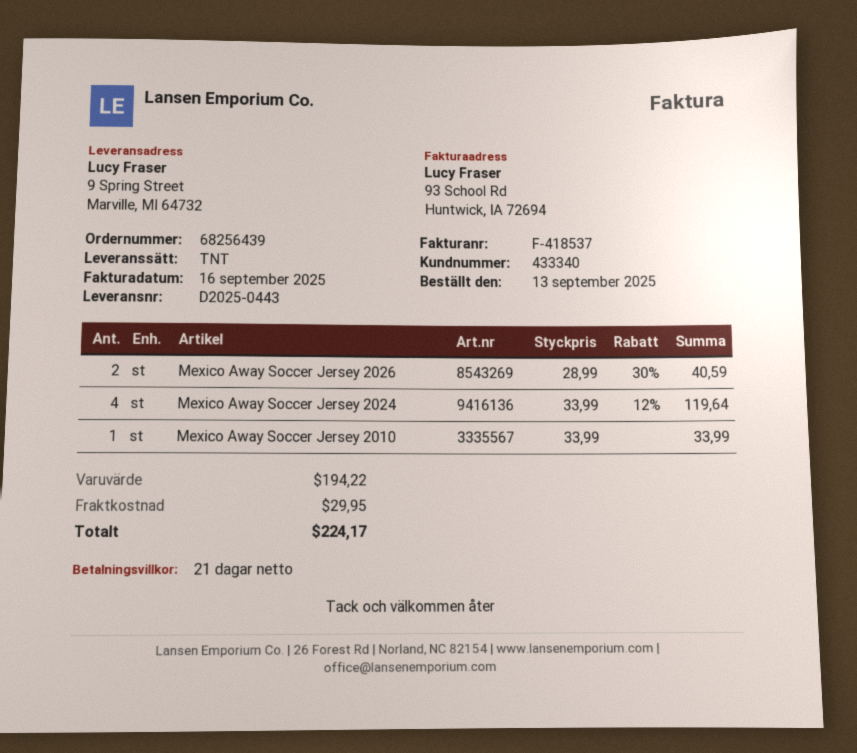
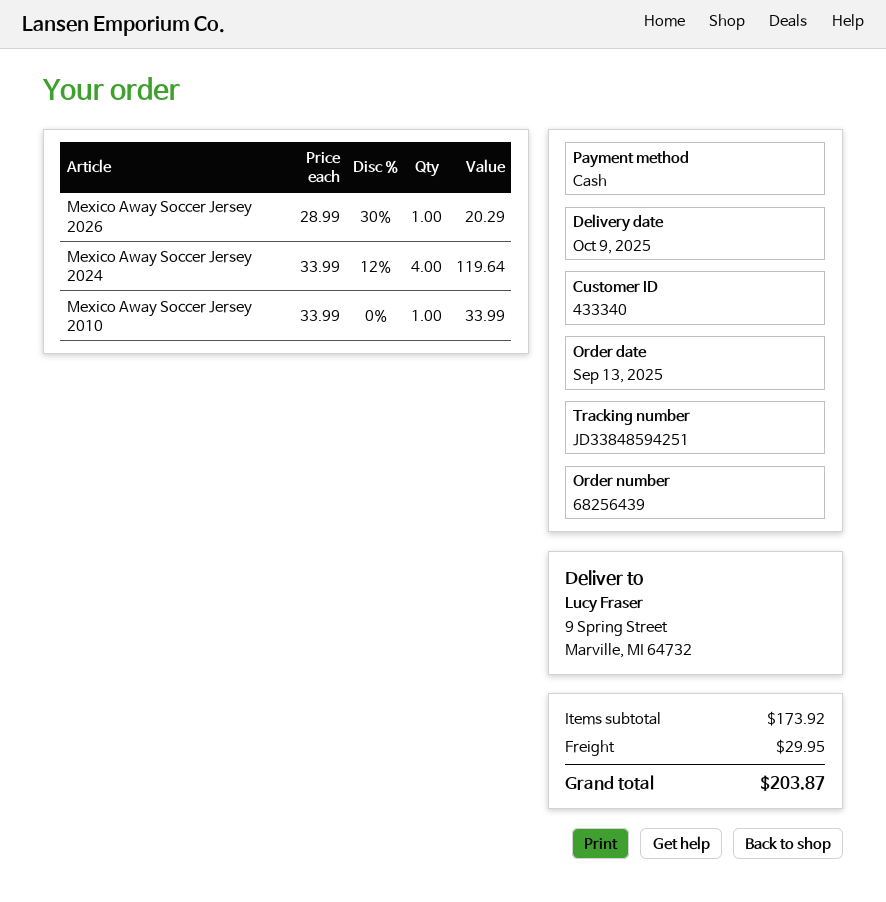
Mexico Away Soccer Jersey 2026: 2 x 28.99 - 30% = 40.59 -> 1 x 28.99 - 30% = 20.29
subtotal: 194.22 -> 173.92
total: 224.17 -> 203.87

